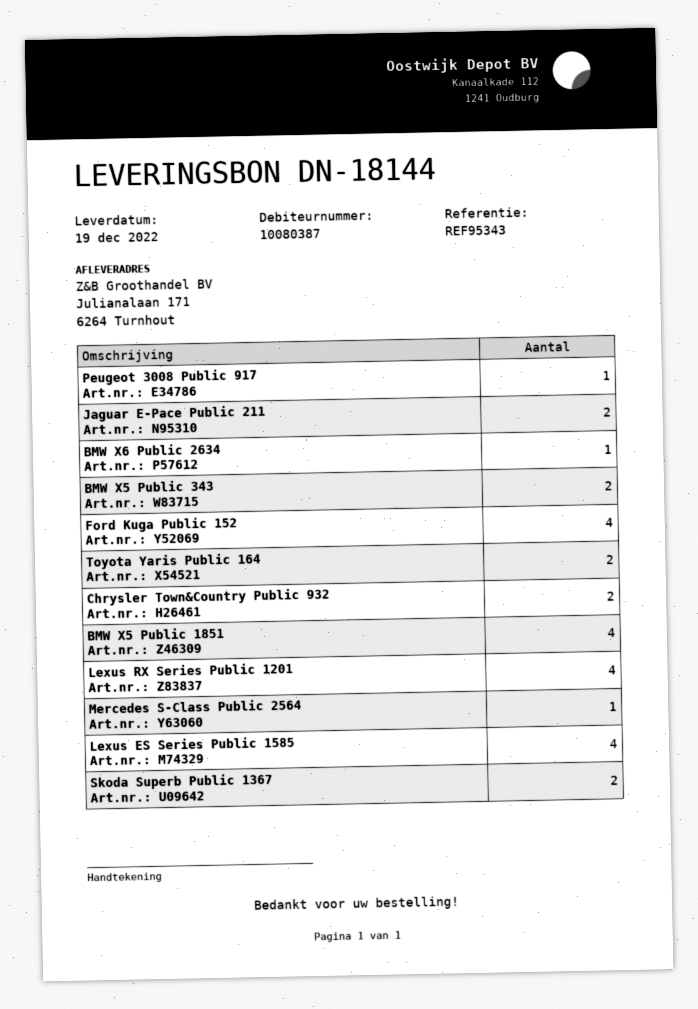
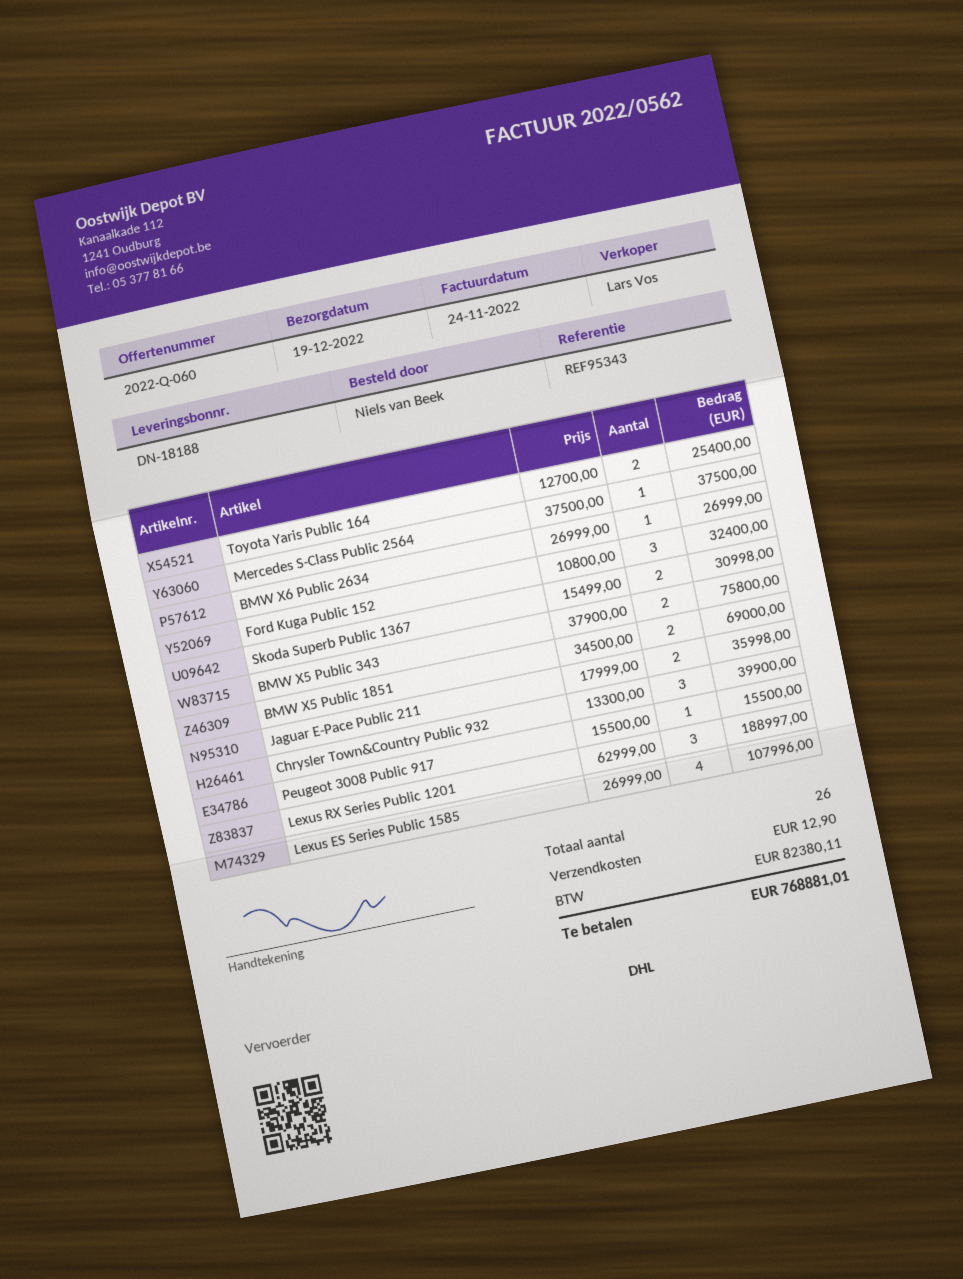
delivery note number: DN-18144 -> DN-18188
Ford Kuga Public 152: 4 -> 3
Chrysler Town&Country Public 932: 2 -> 3
BMW X5 Public 1851: 4 -> 2
Lexus RX Series Public 1201: 4 -> 3

